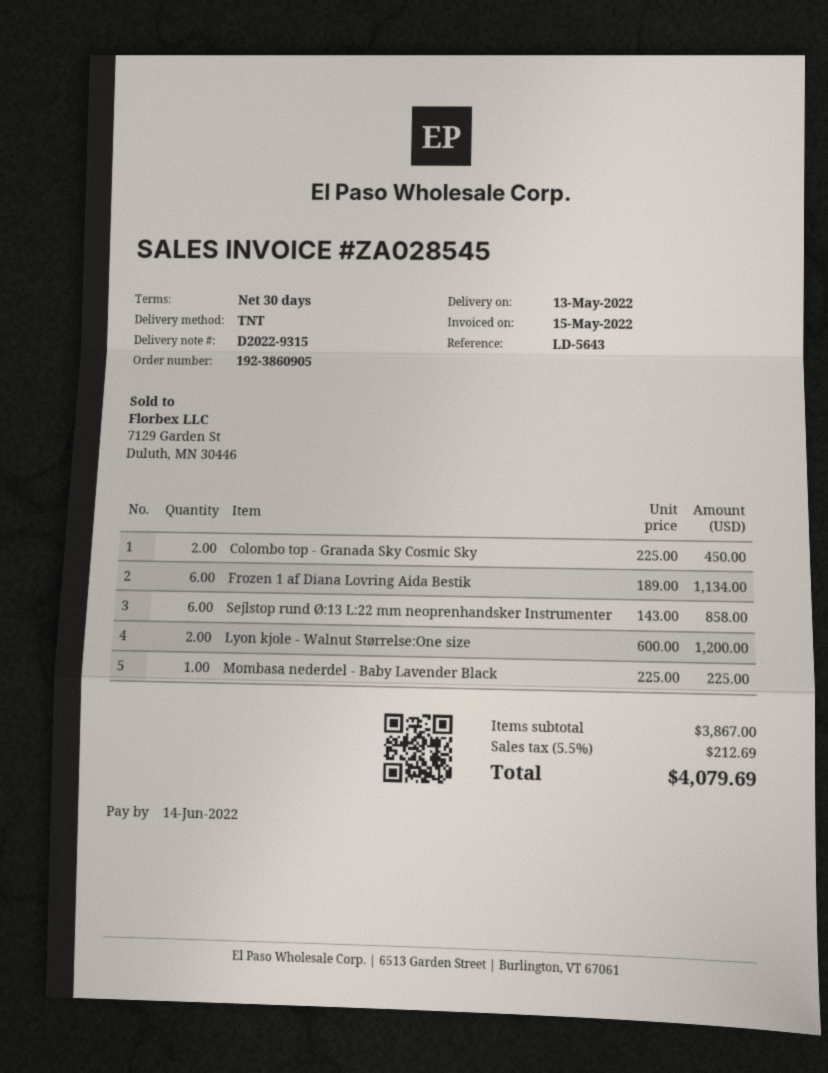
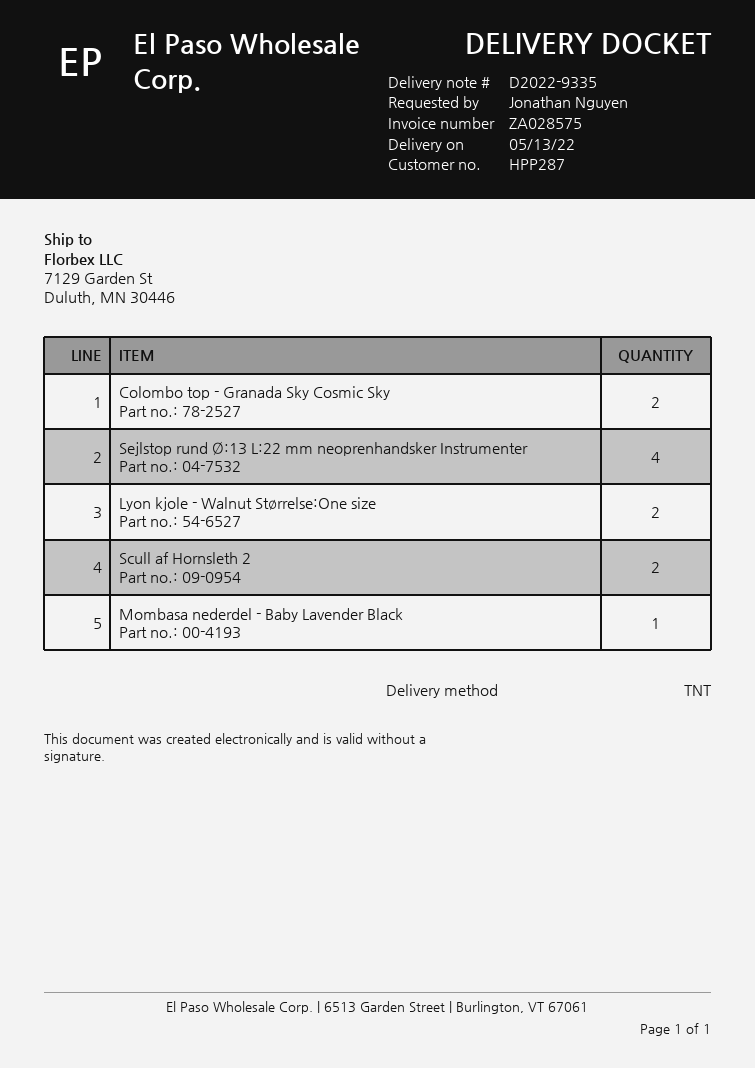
delivery note number: D2022-9315 -> D2022-9335
invoice number: ZA028545 -> ZA028575
Frozen 1 af Diana Lovring Aida Bestik: 6 -> none
Sejlstop rund Ø:13 L:22 mm neoprenhandsker Instrumenter: 6 -> 4
Scull af Hornsleth 2: none -> 2

